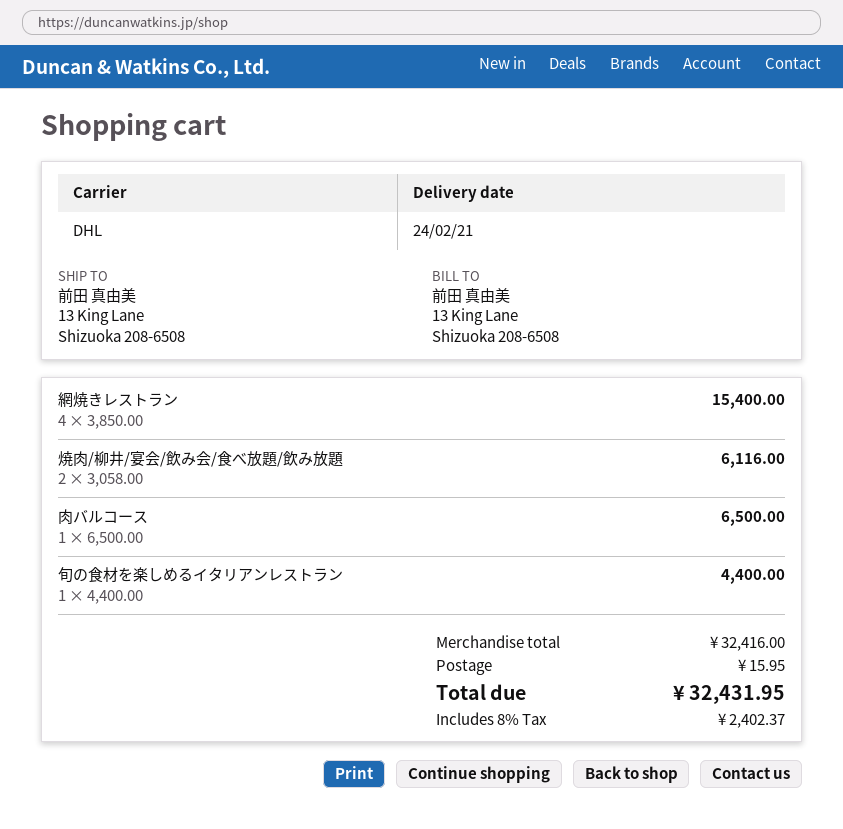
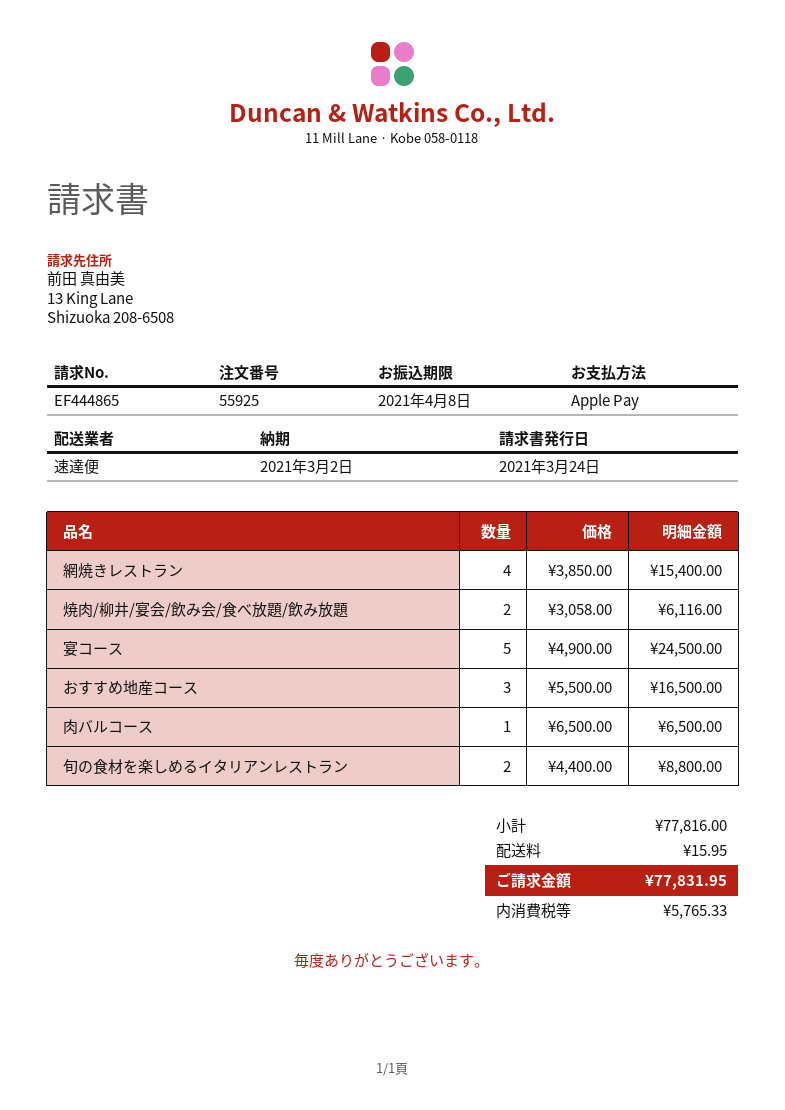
delivery date: 2021-02-24 -> 2021-03-02
shipping method: DHL -> express
旬の食材を楽しめるイタリアンレストラン: 1 x 4400.00 = 4400.00 -> 2 x 4400.00 = 8800.00
宴コース: none -> 5 x 4900.00 = 24500.00
おすすめ地産コース: none -> 3 x 5500.00 = 16500.00
subtotal: 32416.00 -> 77816.00
tax: 2402.37 -> 5765.33
total: 32431.95 -> 77831.95

